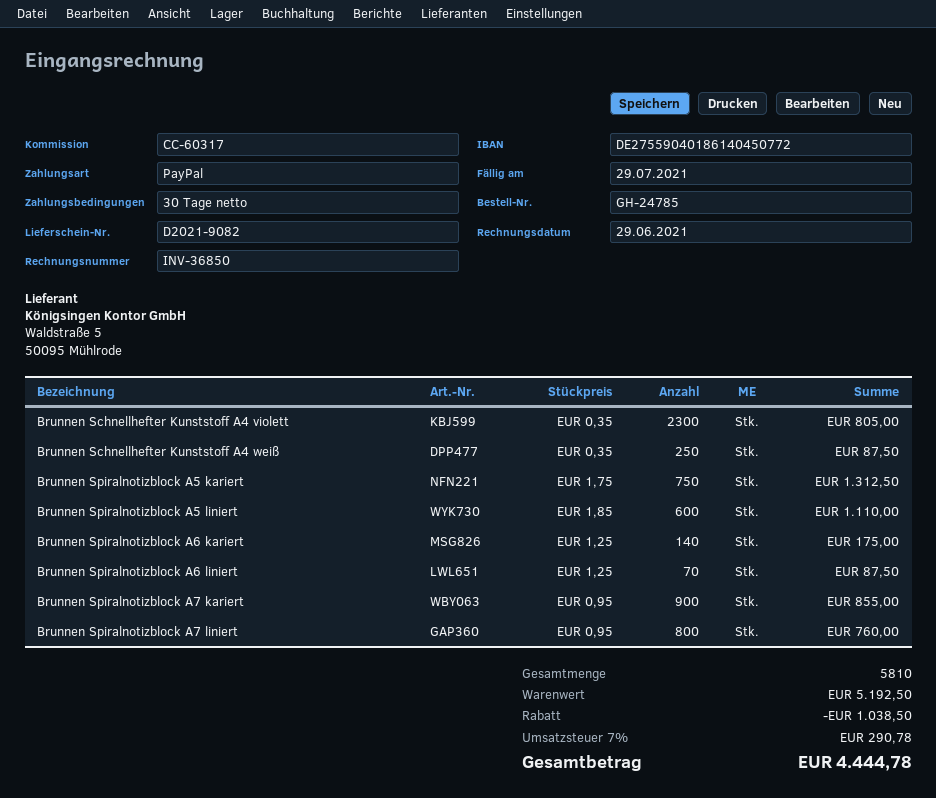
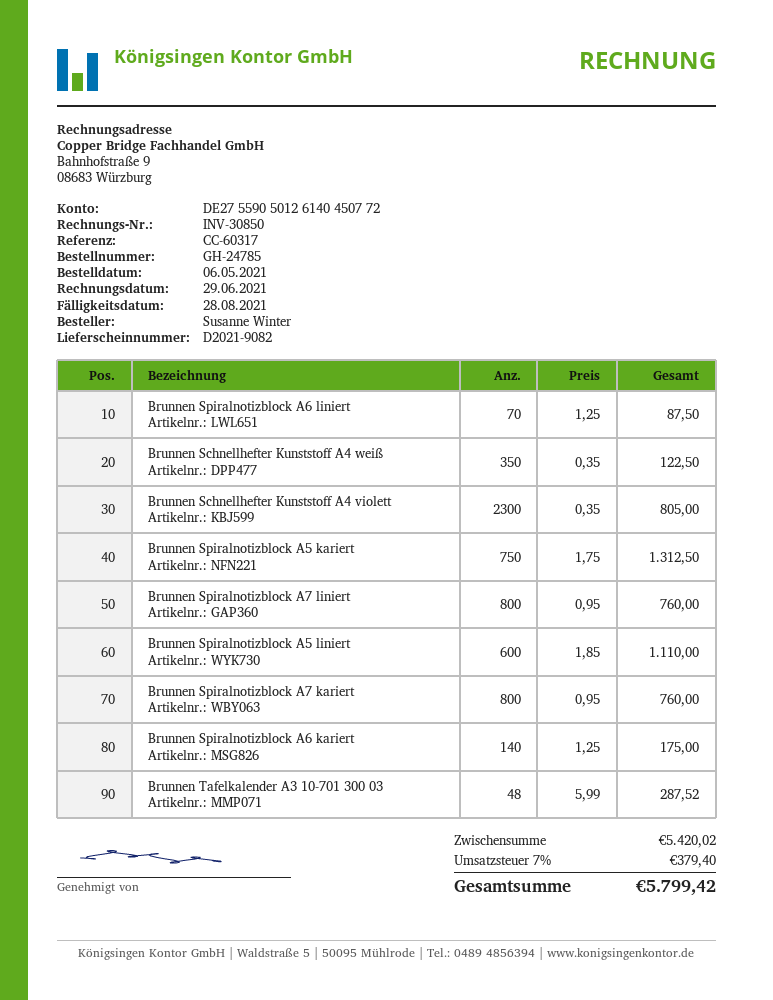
invoice number: INV-36850 -> INV-30850
due date: 2021-07-29 -> 2021-08-28
bank account: DE27559040186140450772 -> DE27559050126140450772
Brunnen Schnellhefter Kunststoff A4 weiß: 250 x 0.35 = 87.50 -> 350 x 0.35 = 122.50
Brunnen Spiralnotizblock A7 kariert: 900 x 0.95 = 855.00 -> 800 x 0.95 = 760.00
Brunnen Tafelkalender A3 10-701 300 03: none -> 48 x 5.99 = 287.52
subtotal: 5192.50 -> 5420.02
discount: 1038.50 -> none
tax: 7% = 290.78 -> 7% = 379.40
total: 4444.78 -> 5799.42

